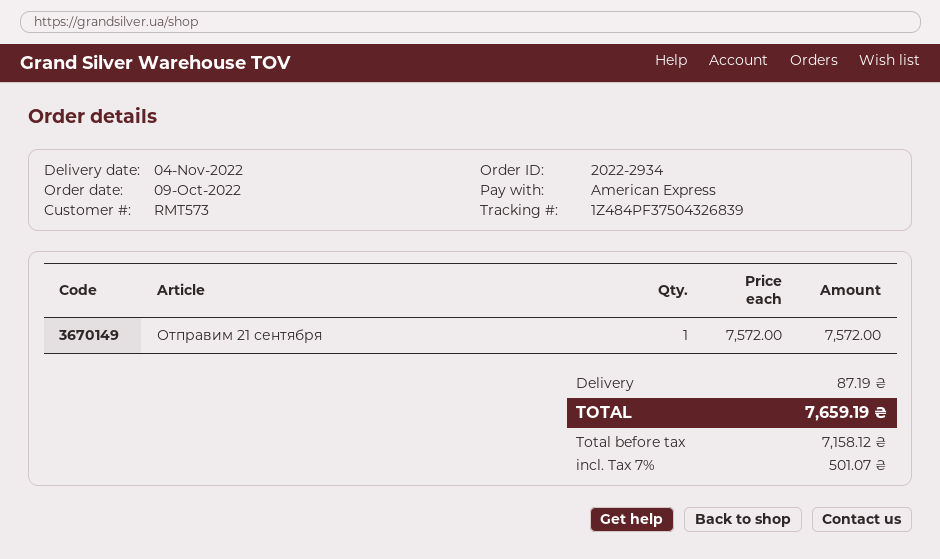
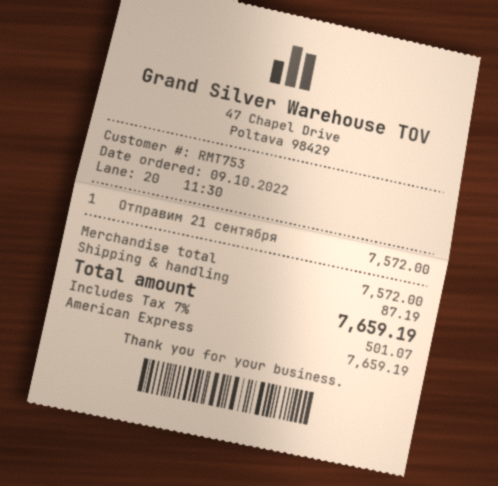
customer number: RMT573 -> RMT753

